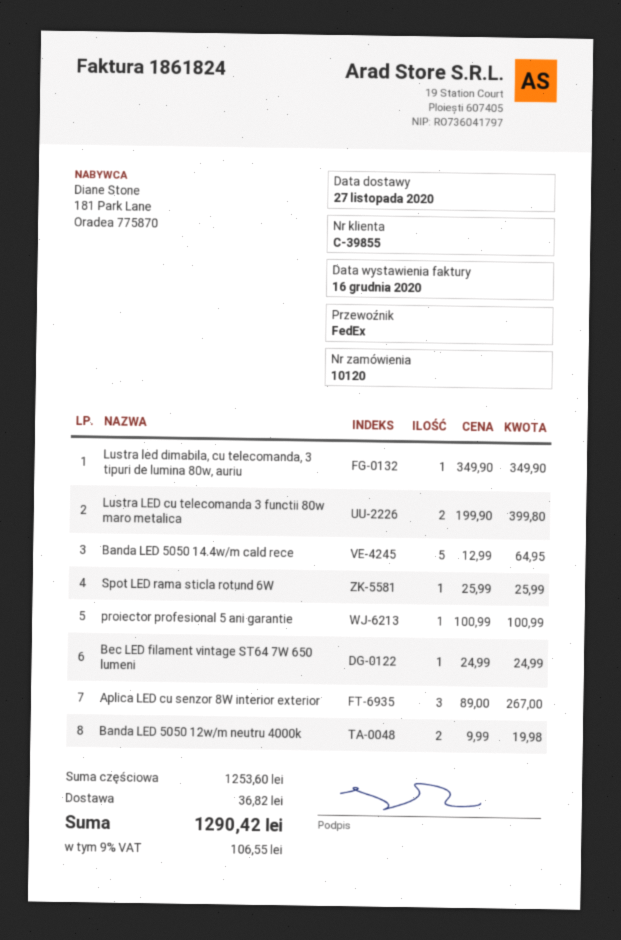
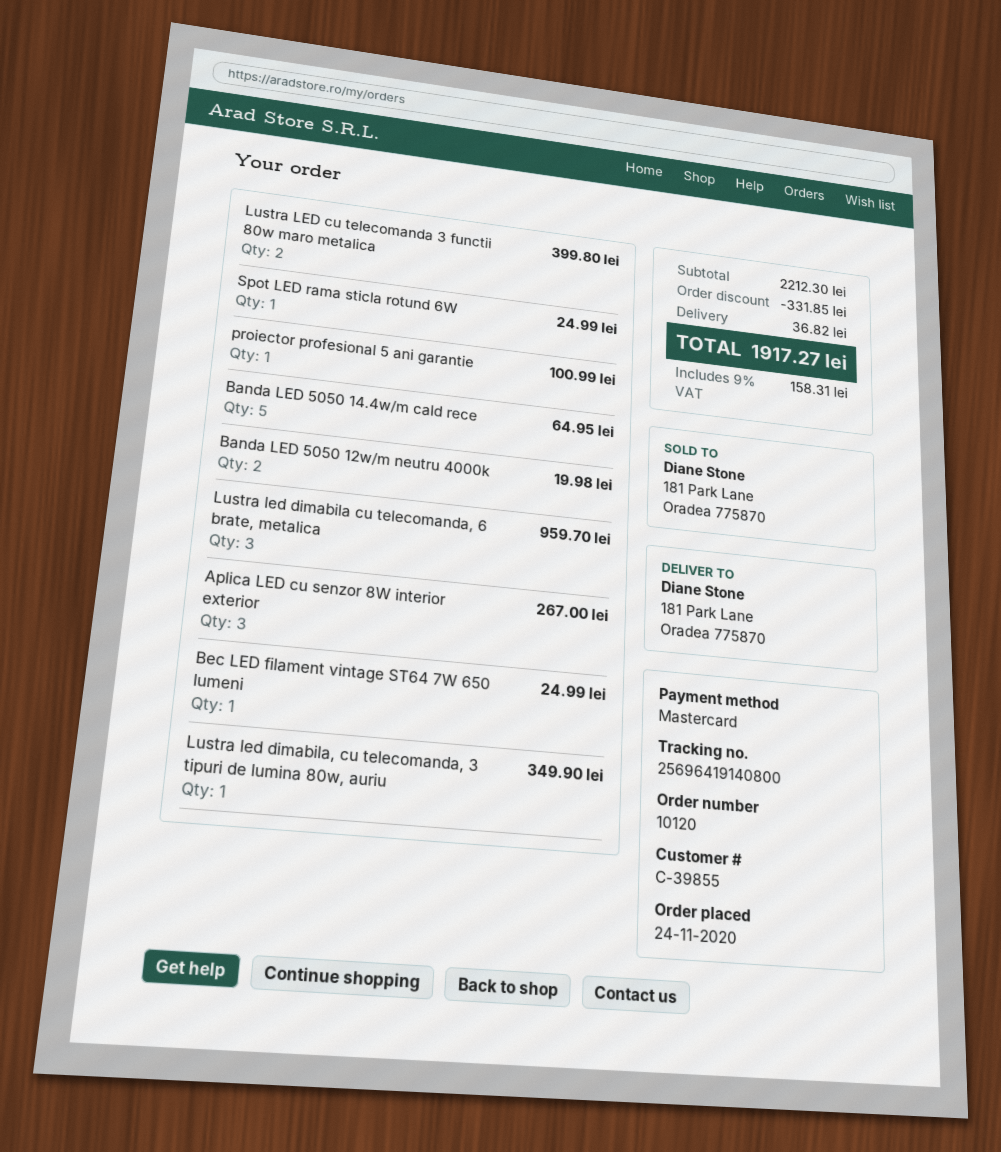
Spot LED rama sticla rotund 6W: 1 for 25.99 -> 1 for 24.99
Lustra led dimabila cu telecomanda, 6 brate, metalica: none -> 3 for 959.70
subtotal: 1253.60 -> 2212.30
discount: none -> 331.85
tax: 9% = 106.55 -> 9% = 158.31
total: 1290.42 -> 1917.27

